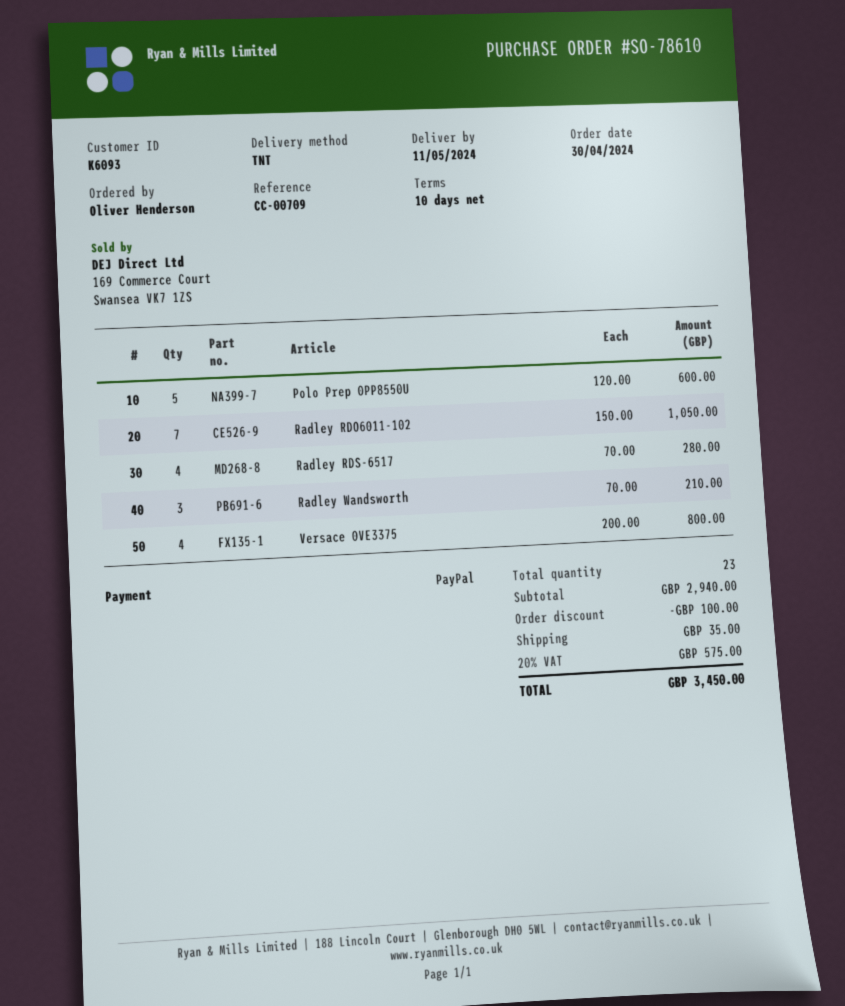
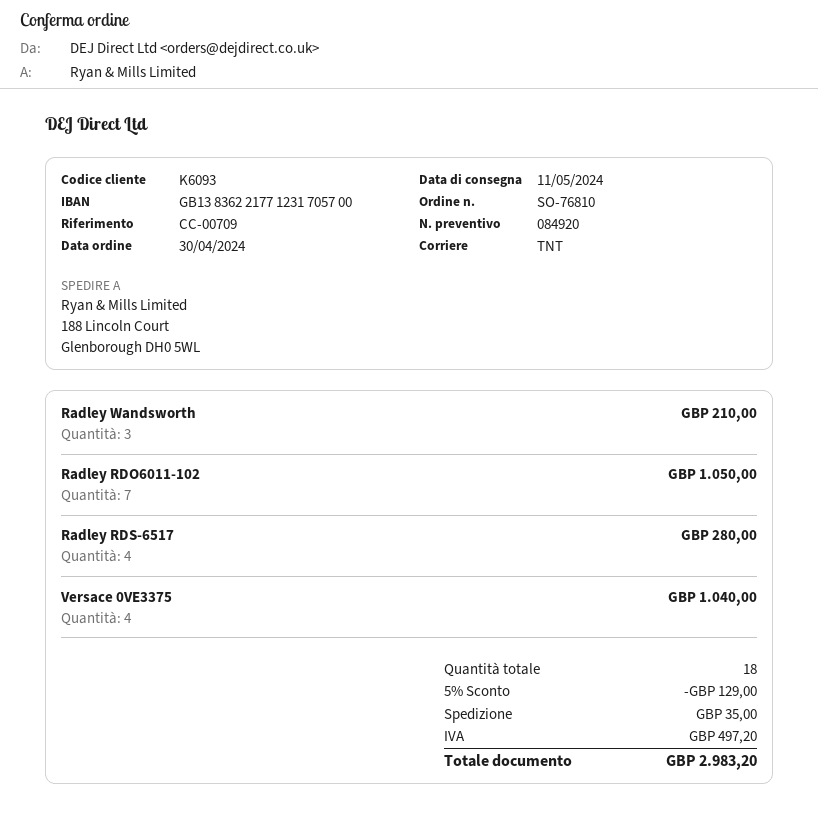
order number: SO-78610 -> SO-76810
Polo Prep 0PP8550U: 5 for 600.00 -> none
Versace 0VE3375: 4 for 800.00 -> 4 for 1040.00
total quantity: 23 -> 18
discount: 100.00 -> 129.00
tax: 575.00 -> 497.20
total: 3450.00 -> 2983.20

